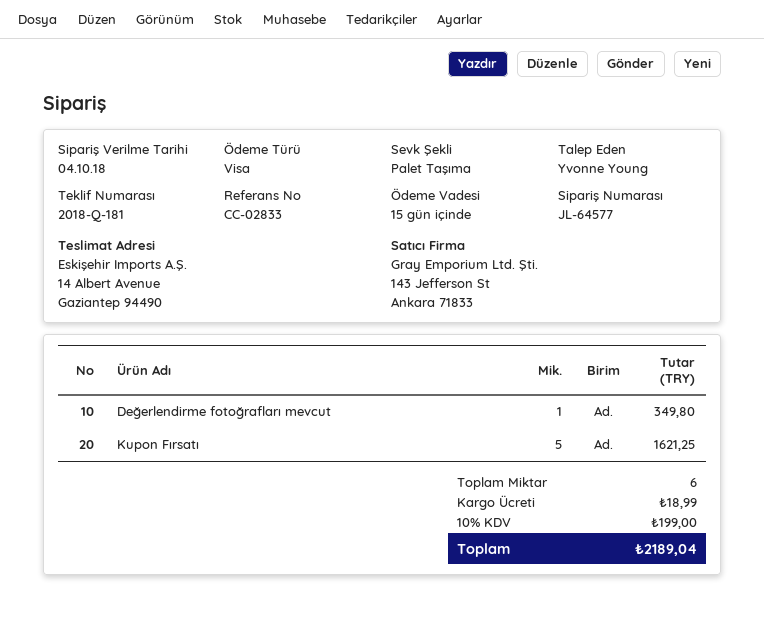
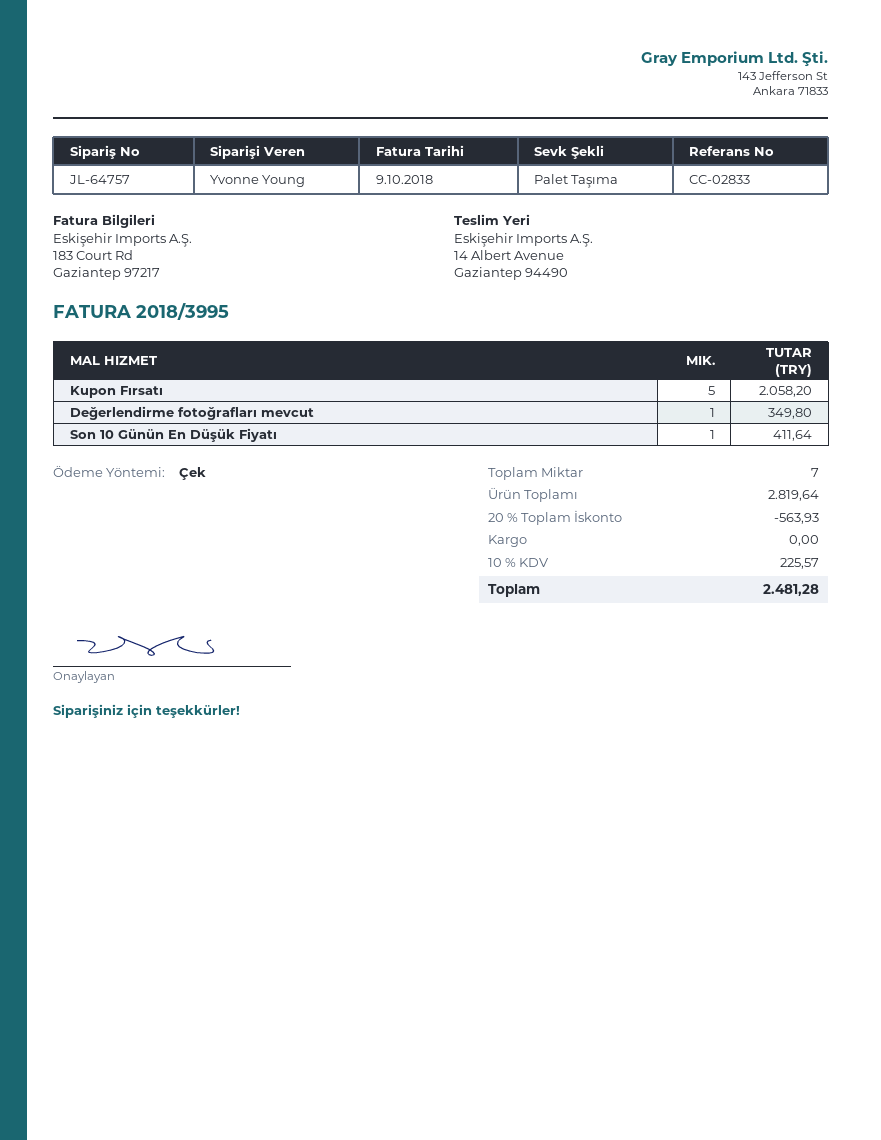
order number: JL-64577 -> JL-64757
payment method: Visa -> cheque
Kupon Fırsatı: 5 for 1621.25 -> 5 for 2058.20
Son 10 Günün En Düşük Fiyatı: none -> 1 for 411.64
total quantity: 6 -> 7
discount: none -> 20% = 563.93
shipping: 18.99 -> 0.00
tax: 10% = 199.00 -> 10% = 225.57
total: 2189.04 -> 2481.28

